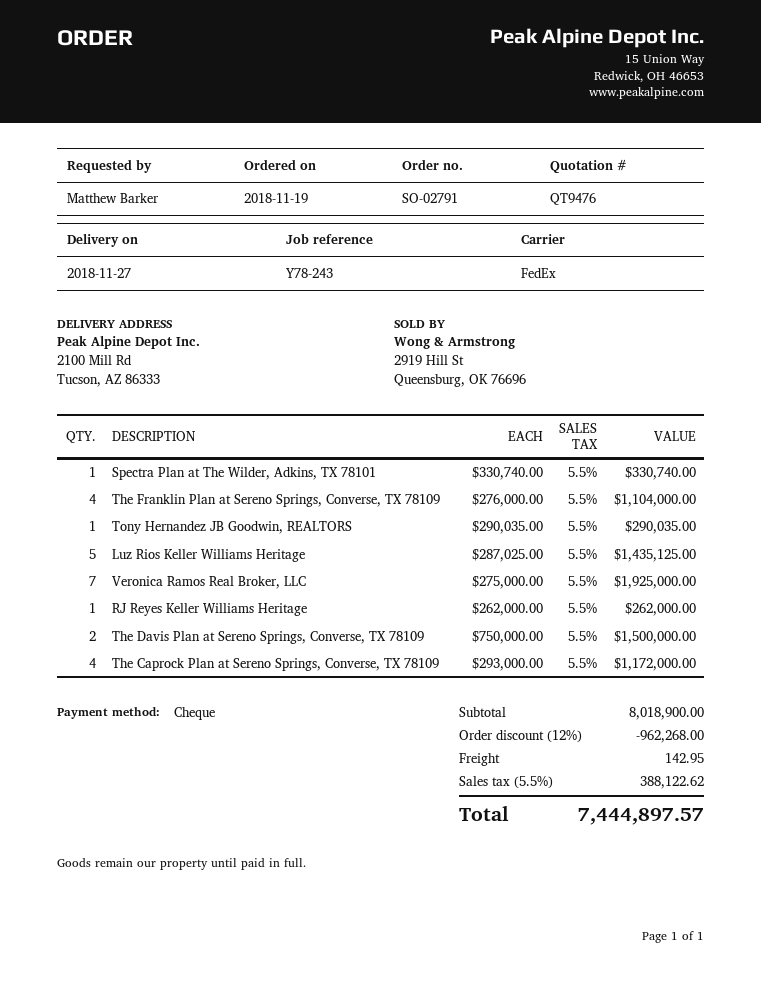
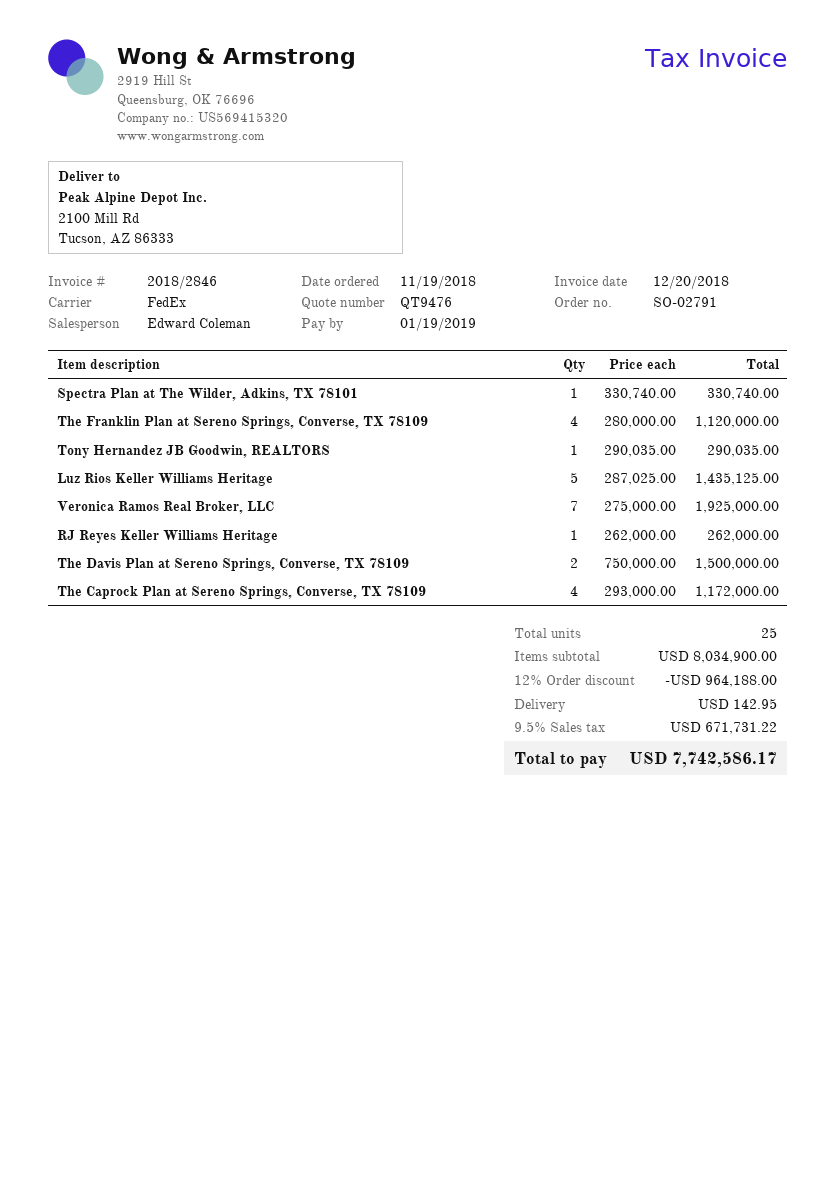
The Franklin Plan at Sereno Springs, Converse, TX 78109: 4 x 276000.00 = 1104000.00 -> 4 x 280000.00 = 1120000.00
subtotal: 8018900.00 -> 8034900.00
discount: 12% = 962268.00 -> 12% = 964188.00
tax: 5.5% = 388122.62 -> 9.5% = 671731.22
total: 7444897.57 -> 7742586.17

